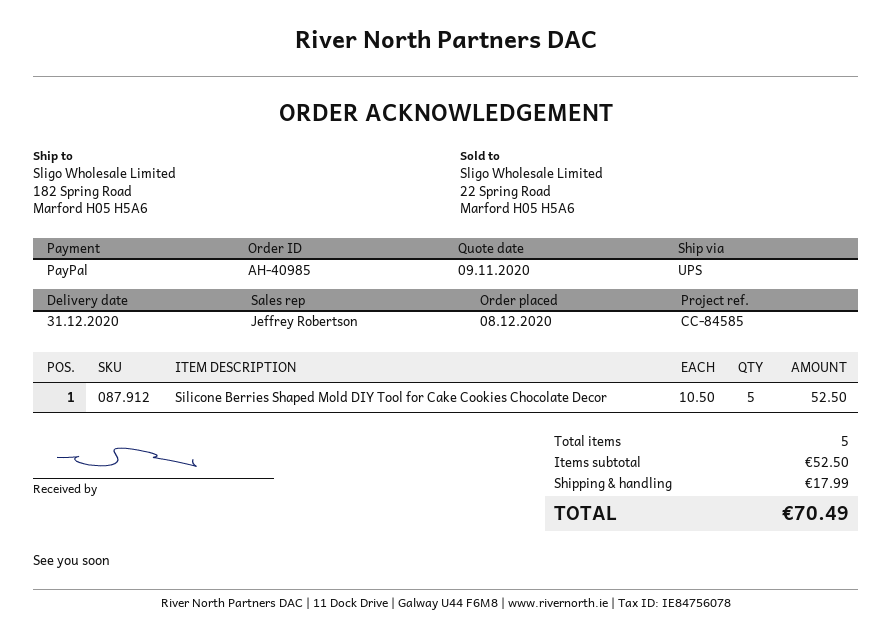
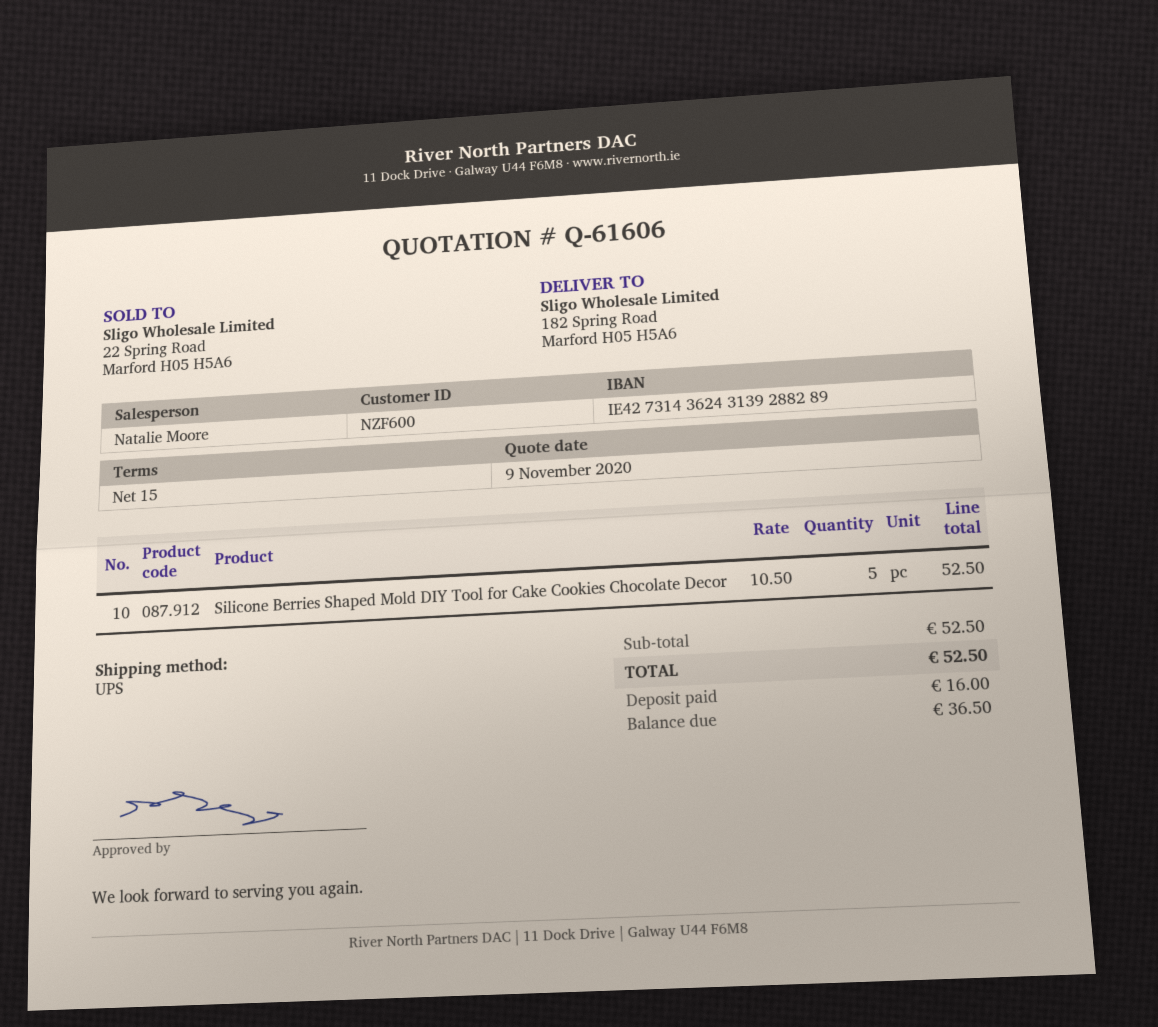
sales rep: Jeffrey Robertson -> Natalie Moore
shipping: 17.99 -> none
total: 70.49 -> 52.50

